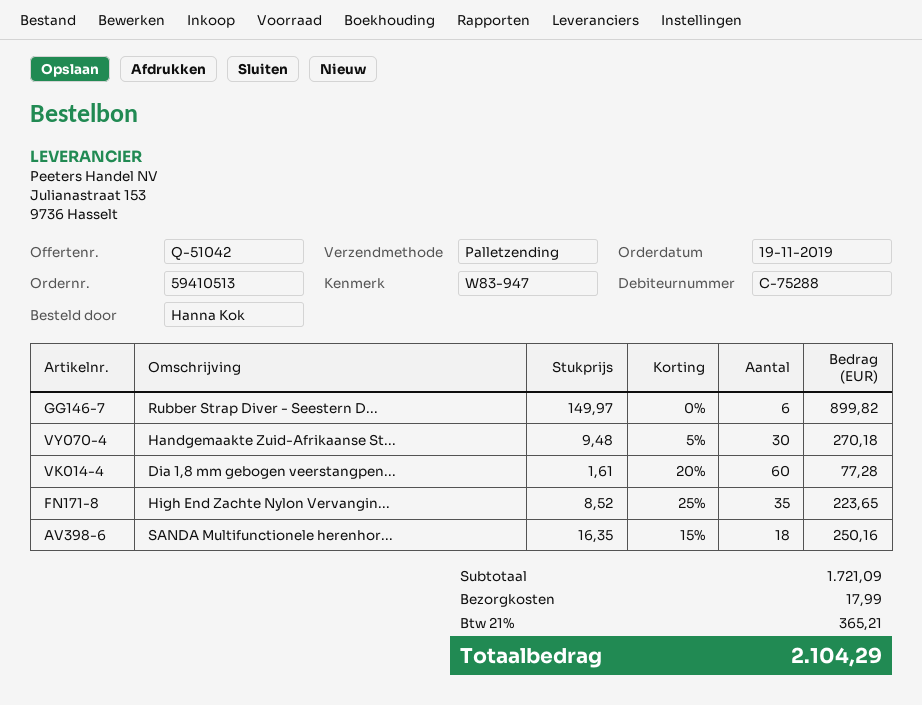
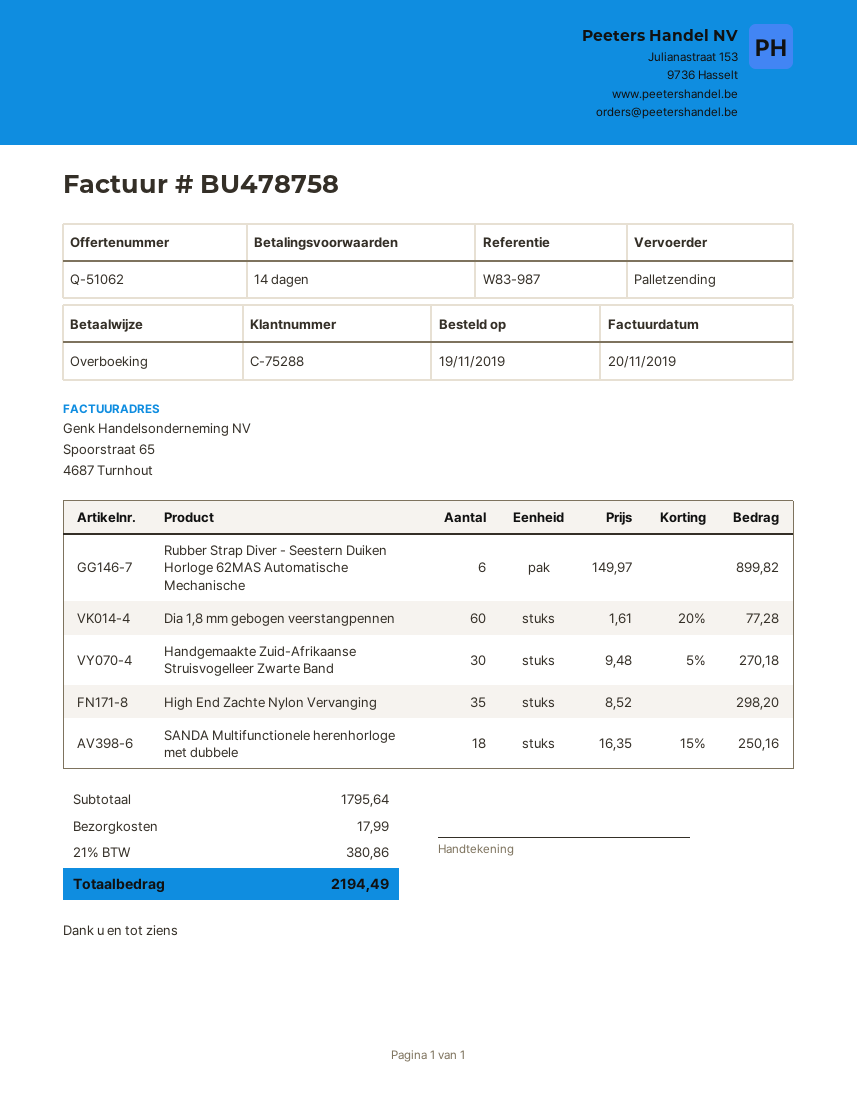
quote number: Q-51042 -> Q-51062
reference: W83-947 -> W83-987
High End Zachte Nylon Vervangin...: 35 x 8.52 - 25% = 223.65 -> 35 x 8.52 = 298.20
subtotal: 1721.09 -> 1795.64
tax: 21% = 365.21 -> 21% = 380.86
total: 2104.29 -> 2194.49

